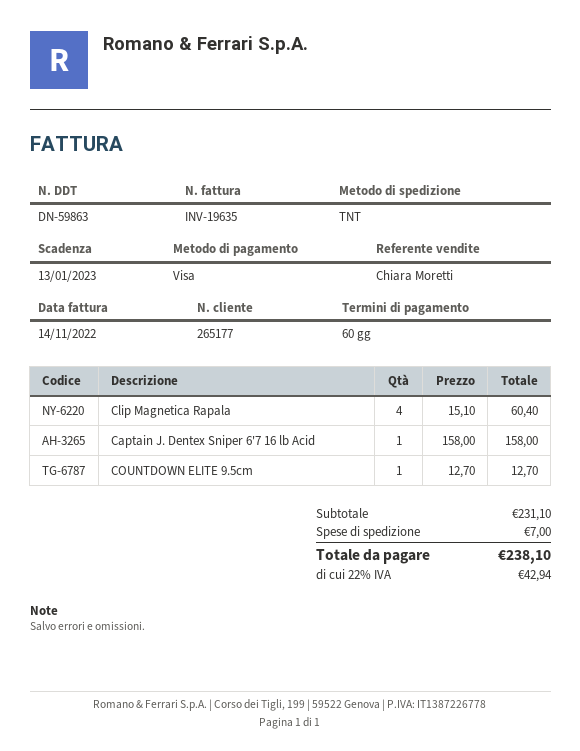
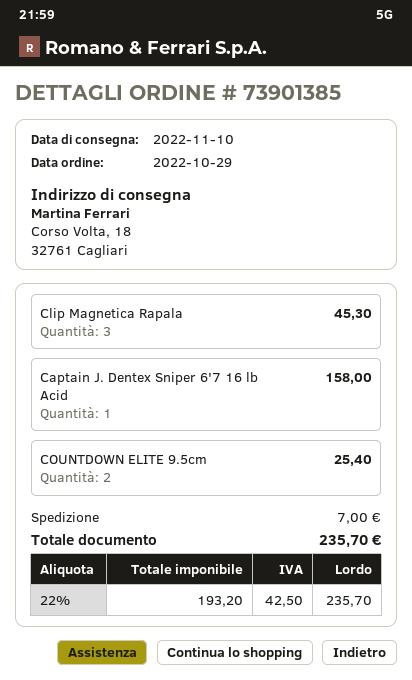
Clip Magnetica Rapala: 4 for 60.40 -> 3 for 45.30
COUNTDOWN ELITE 9.5cm: 1 for 12.70 -> 2 for 25.40
tax: 22% = 42.94 -> 22% = 42.50
total: 238.10 -> 235.70

